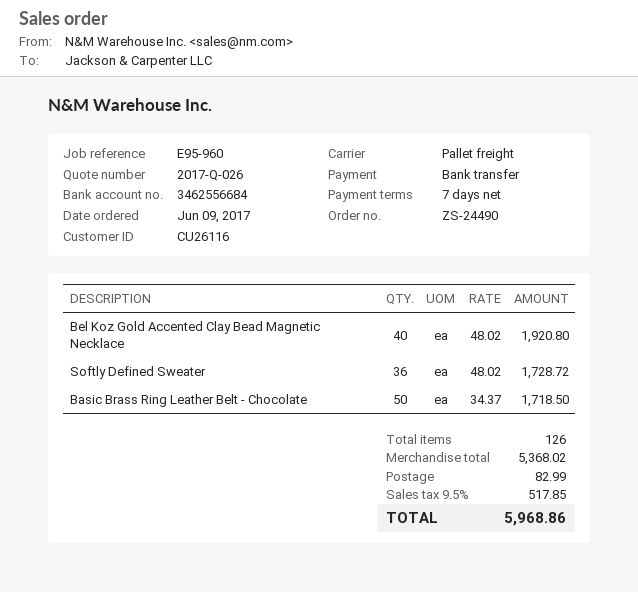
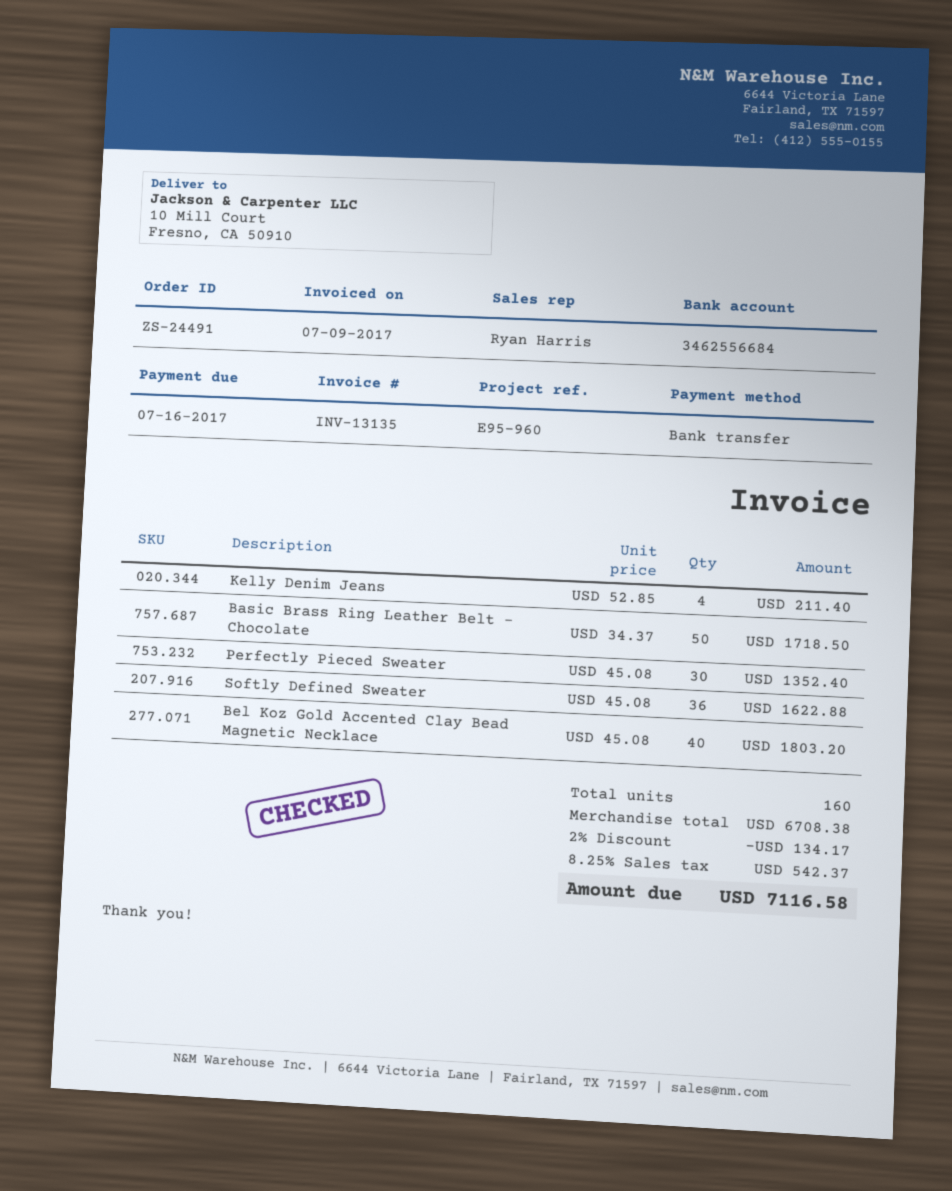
order number: ZS-24490 -> ZS-24491
Bel Koz Gold Accented Clay Bead Magnetic Necklace: 40 x 48.02 = 1920.80 -> 40 x 45.08 = 1803.20
Softly Defined Sweater: 36 x 48.02 = 1728.72 -> 36 x 45.08 = 1622.88
Kelly Denim Jeans: none -> 4 x 52.85 = 211.40
Perfectly Pieced Sweater: none -> 30 x 45.08 = 1352.40
total quantity: 126 -> 160
subtotal: 5368.02 -> 6708.38
discount: none -> 2% = 134.17
shipping: 82.99 -> none
tax: 9.5% = 517.85 -> 8.25% = 542.37
total: 5968.86 -> 7116.58

